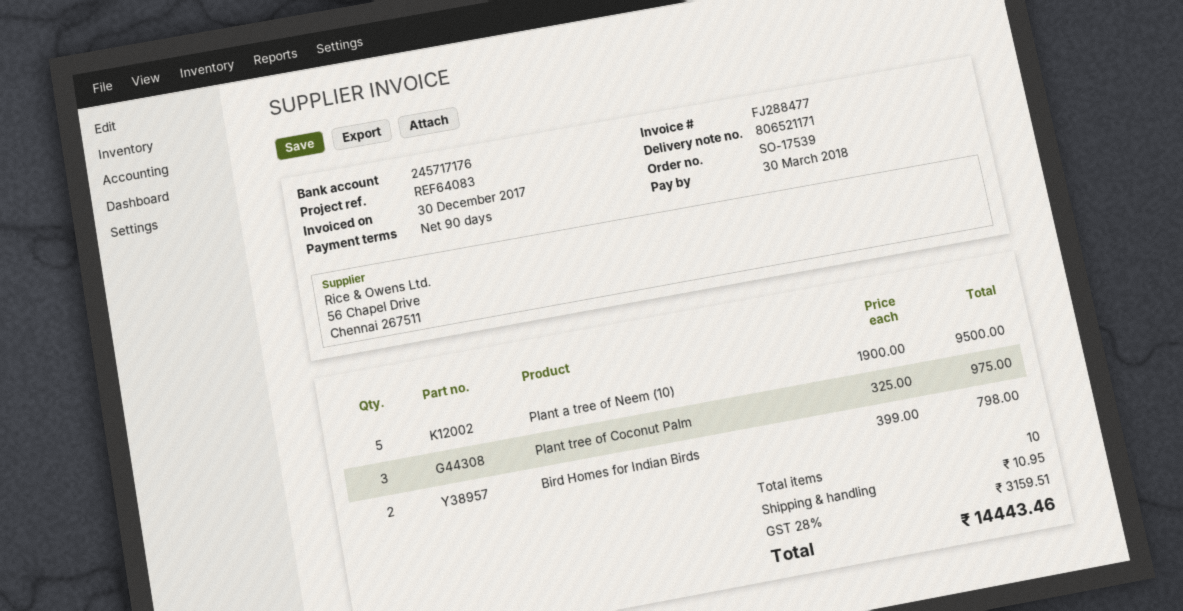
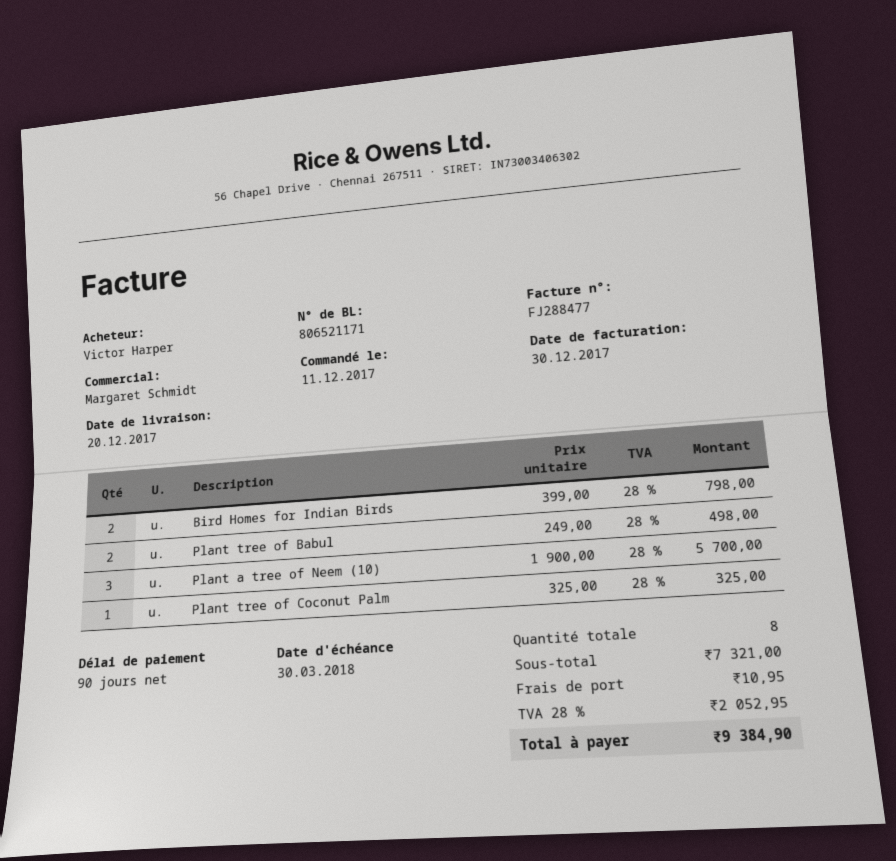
Plant a tree of Neem (10): 5 x 1900.00 = 9500.00 -> 3 x 1900.00 = 5700.00
Plant tree of Coconut Palm: 3 x 325.00 = 975.00 -> 1 x 325.00 = 325.00
Plant tree of Babul: none -> 2 x 249.00 = 498.00
total quantity: 10 -> 8
tax: 28% = 3159.51 -> 28% = 2052.95
total: 14443.46 -> 9384.90

